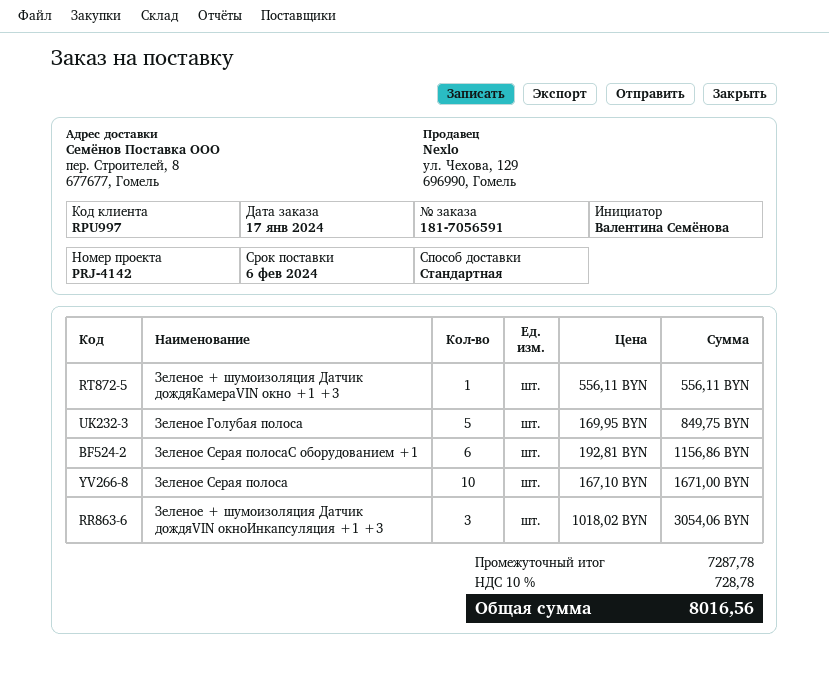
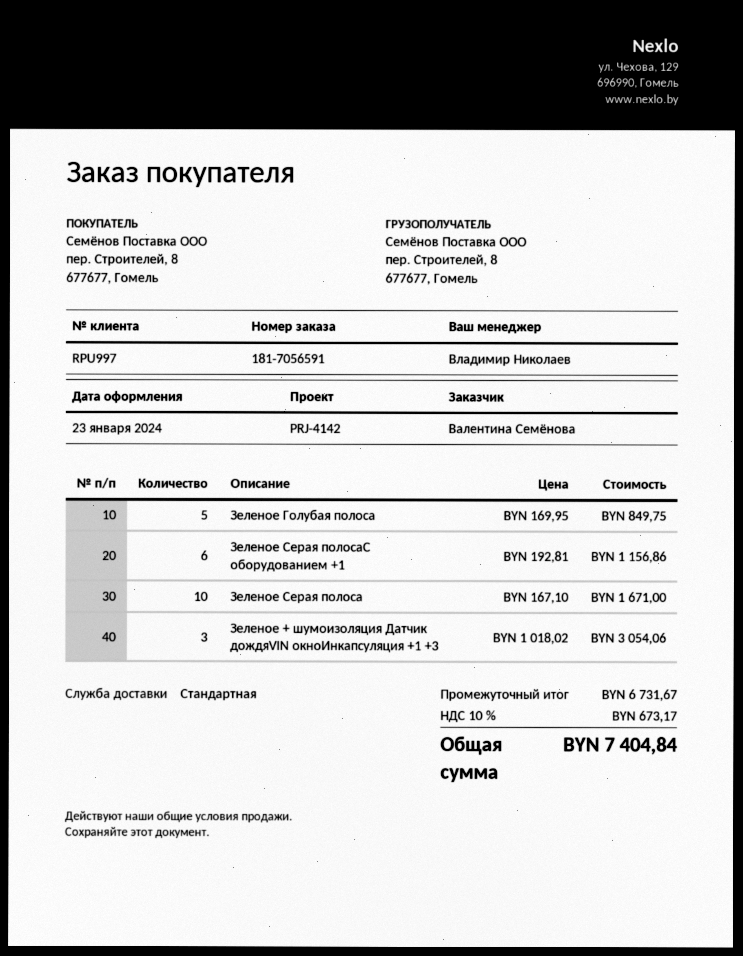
order date: 2024-01-17 -> 2024-01-23
Зеленое + шумоизоляция Датчик дождяКамераVIN окно +1 +3: 1 x 556.11 = 556.11 -> none
subtotal: 7287.78 -> 6731.67
tax: 10% = 728.78 -> 10% = 673.17
total: 8016.56 -> 7404.84

